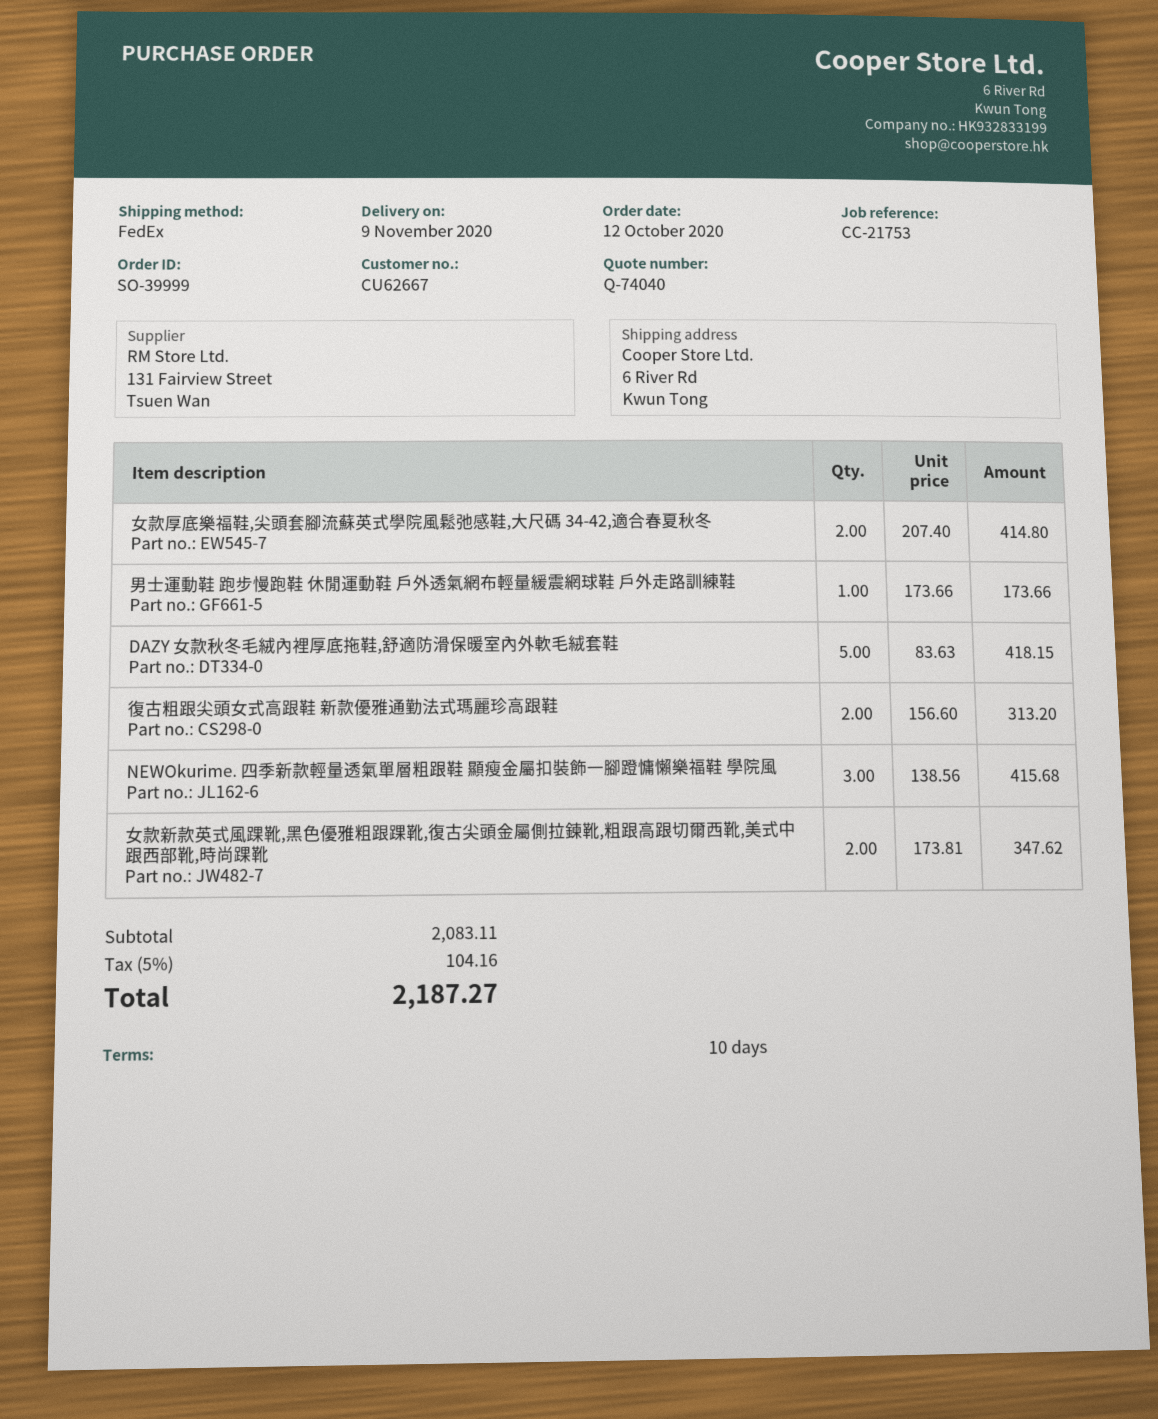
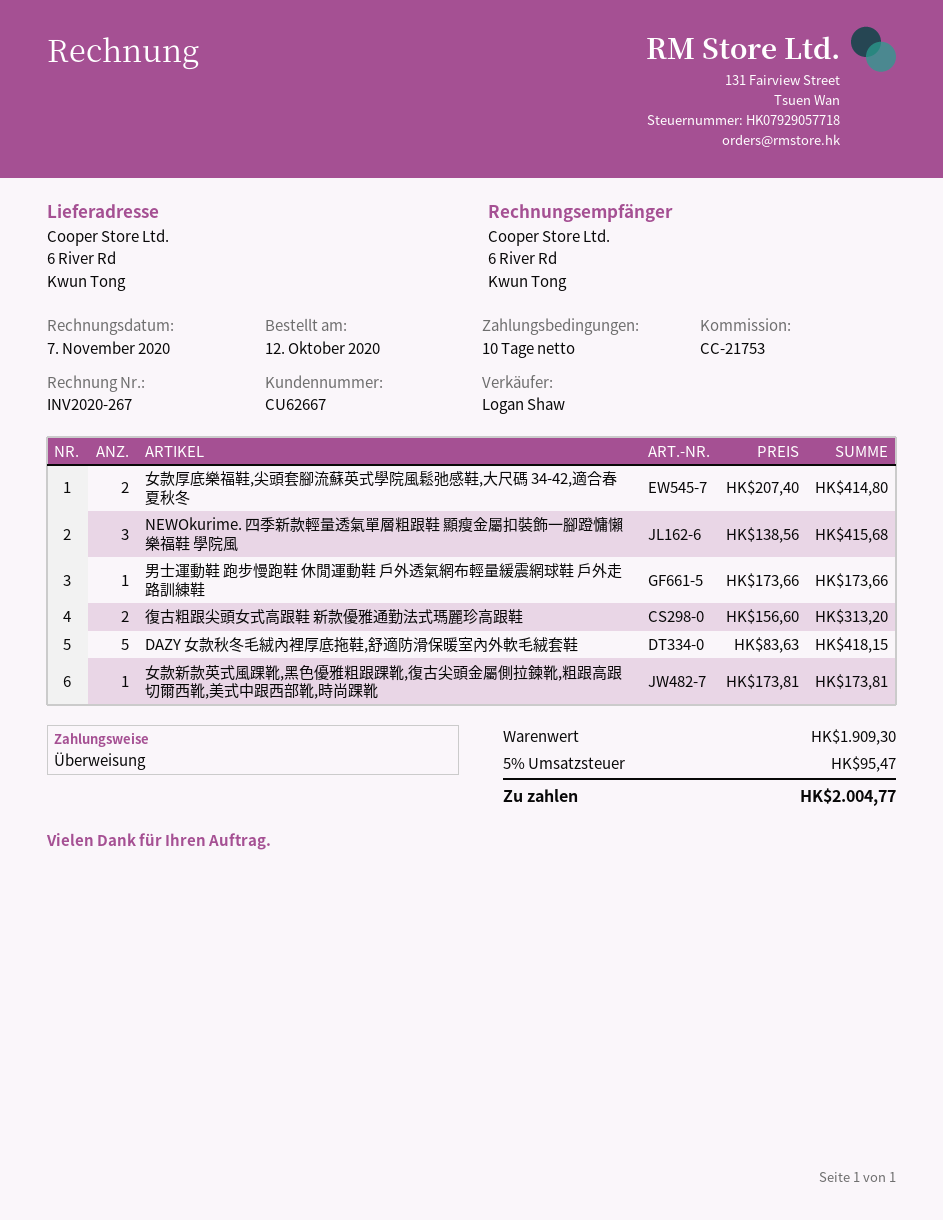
女款新款英式風踝靴,黑色優雅粗跟踝靴,復古尖頭金屬側拉鍊靴,粗跟高跟切爾西靴,美式中跟西部靴,時尚踝靴: 2 x 173.81 = 347.62 -> 1 x 173.81 = 173.81
subtotal: 2083.11 -> 1909.30
tax: 5% = 104.16 -> 5% = 95.47
total: 2187.27 -> 2004.77

